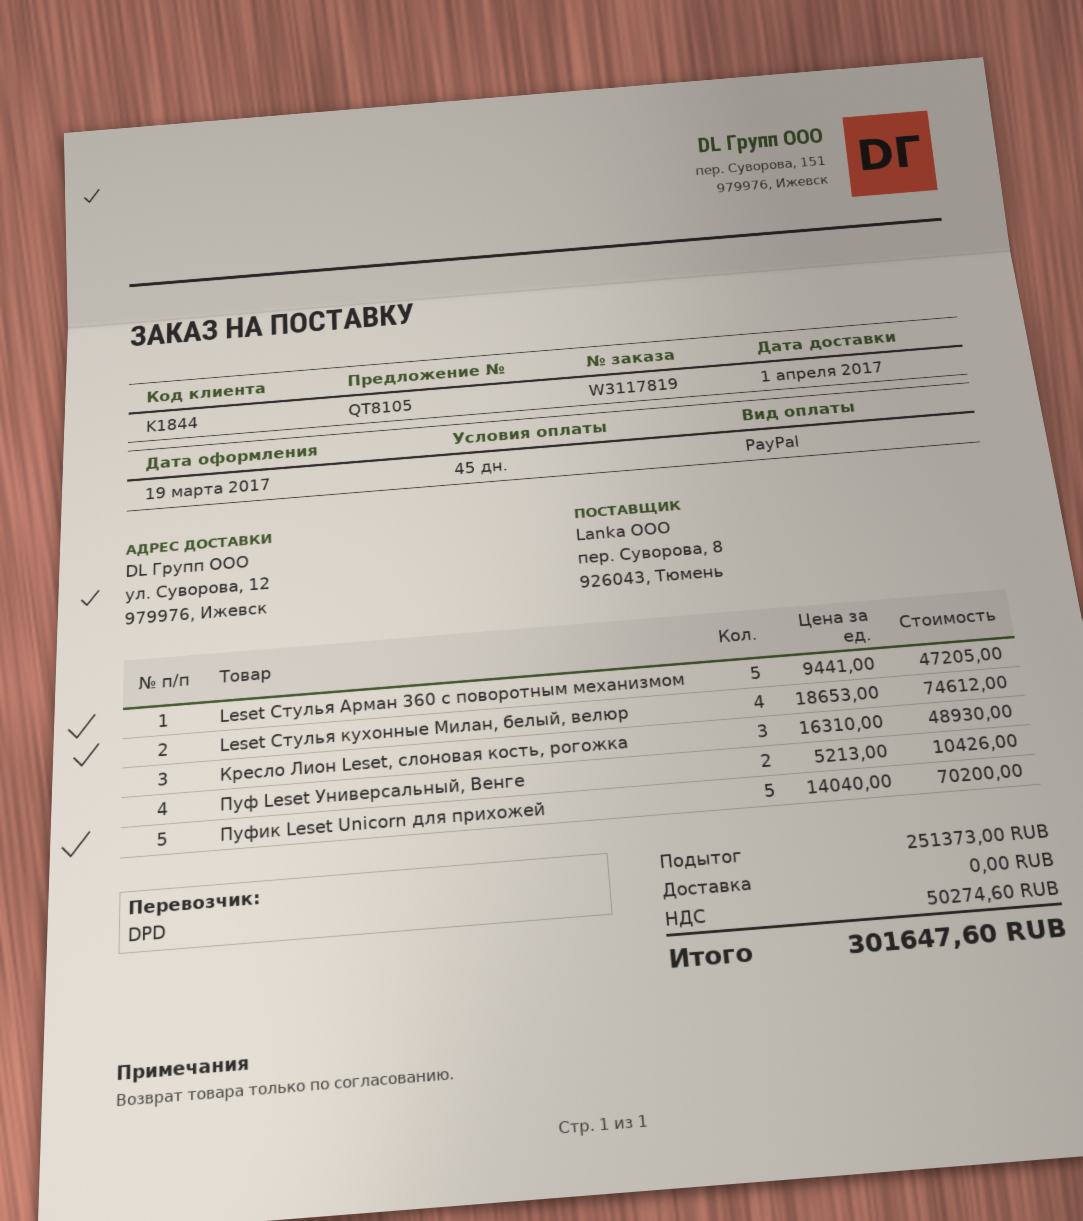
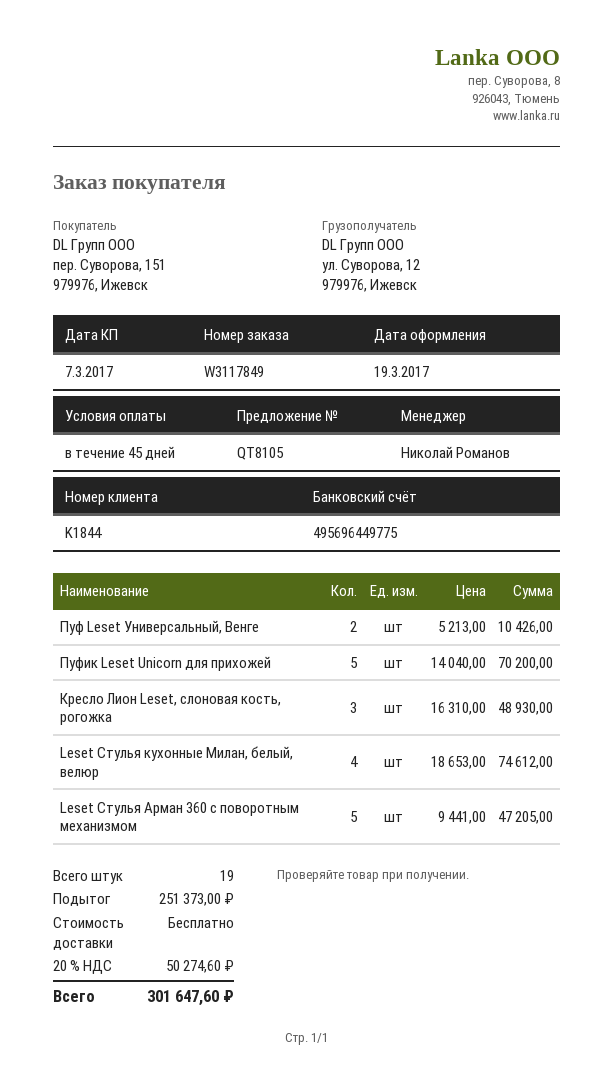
order number: W3117819 -> W3117849

